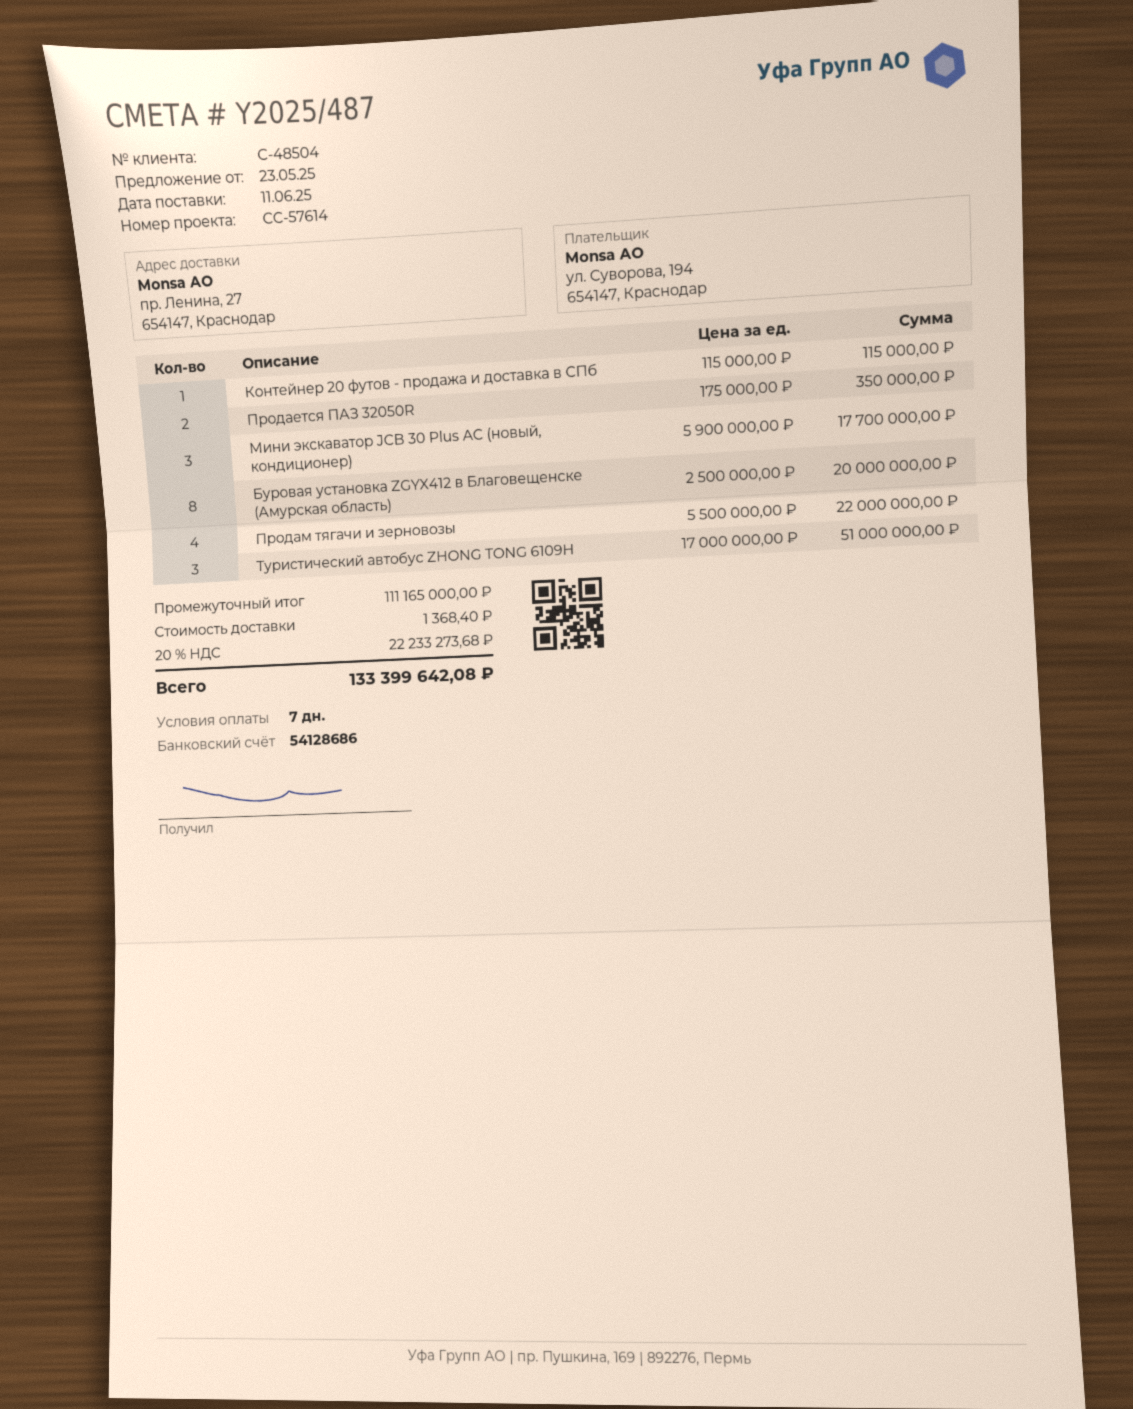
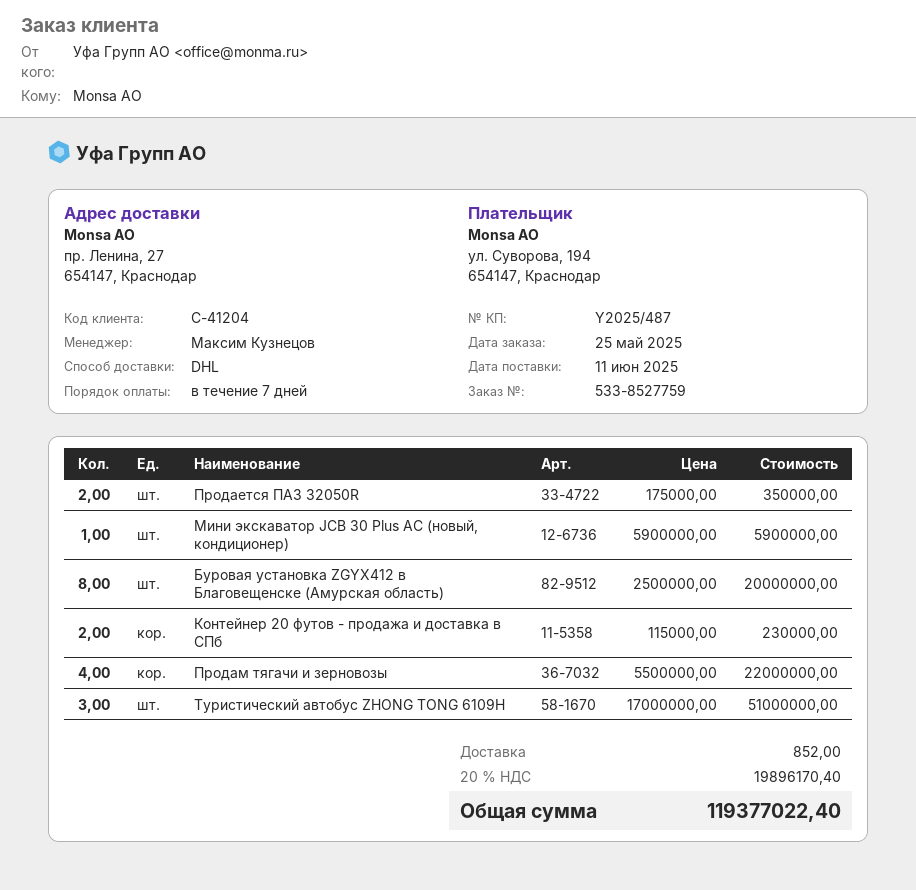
customer number: C-48504 -> C-41204
Контейнер 20 футов - продажа и доставка в СПб: 1 x 115000.00 = 115000.00 -> 2 x 115000.00 = 230000.00
Мини экскаватор JCB 30 Plus AC (новый, кондиционер): 3 x 5900000.00 = 17700000.00 -> 1 x 5900000.00 = 5900000.00
shipping: 1368.40 -> 852.00
tax: 20% = 22233273.68 -> 20% = 19896170.40
total: 133399642.08 -> 119377022.40

